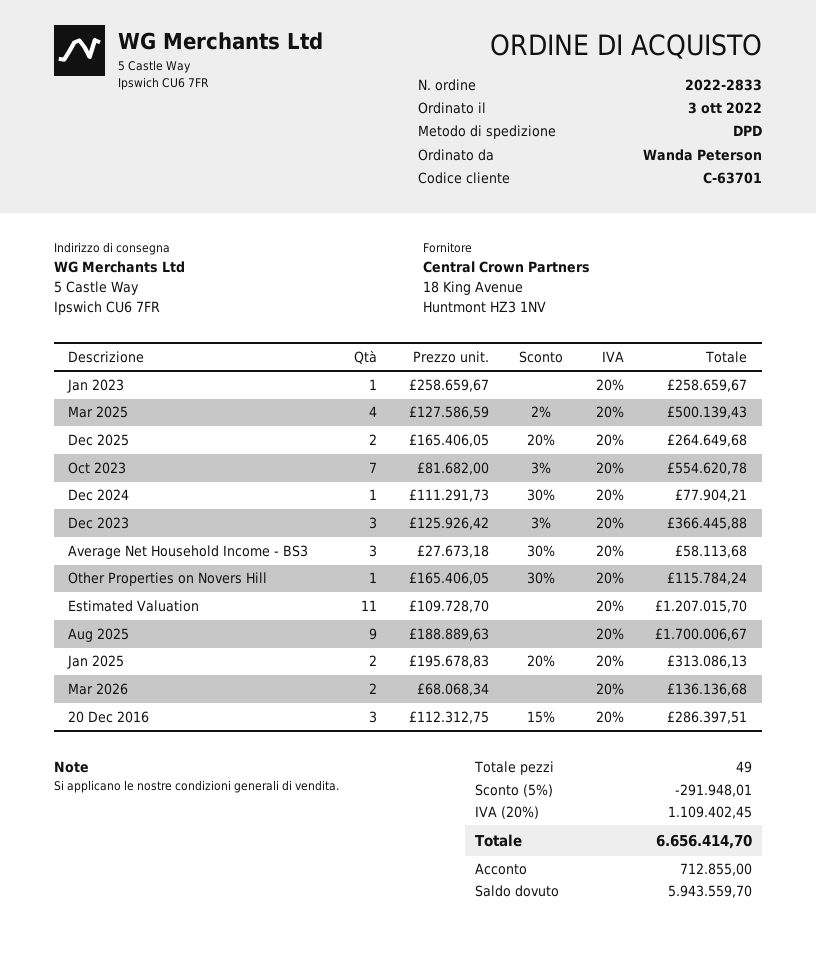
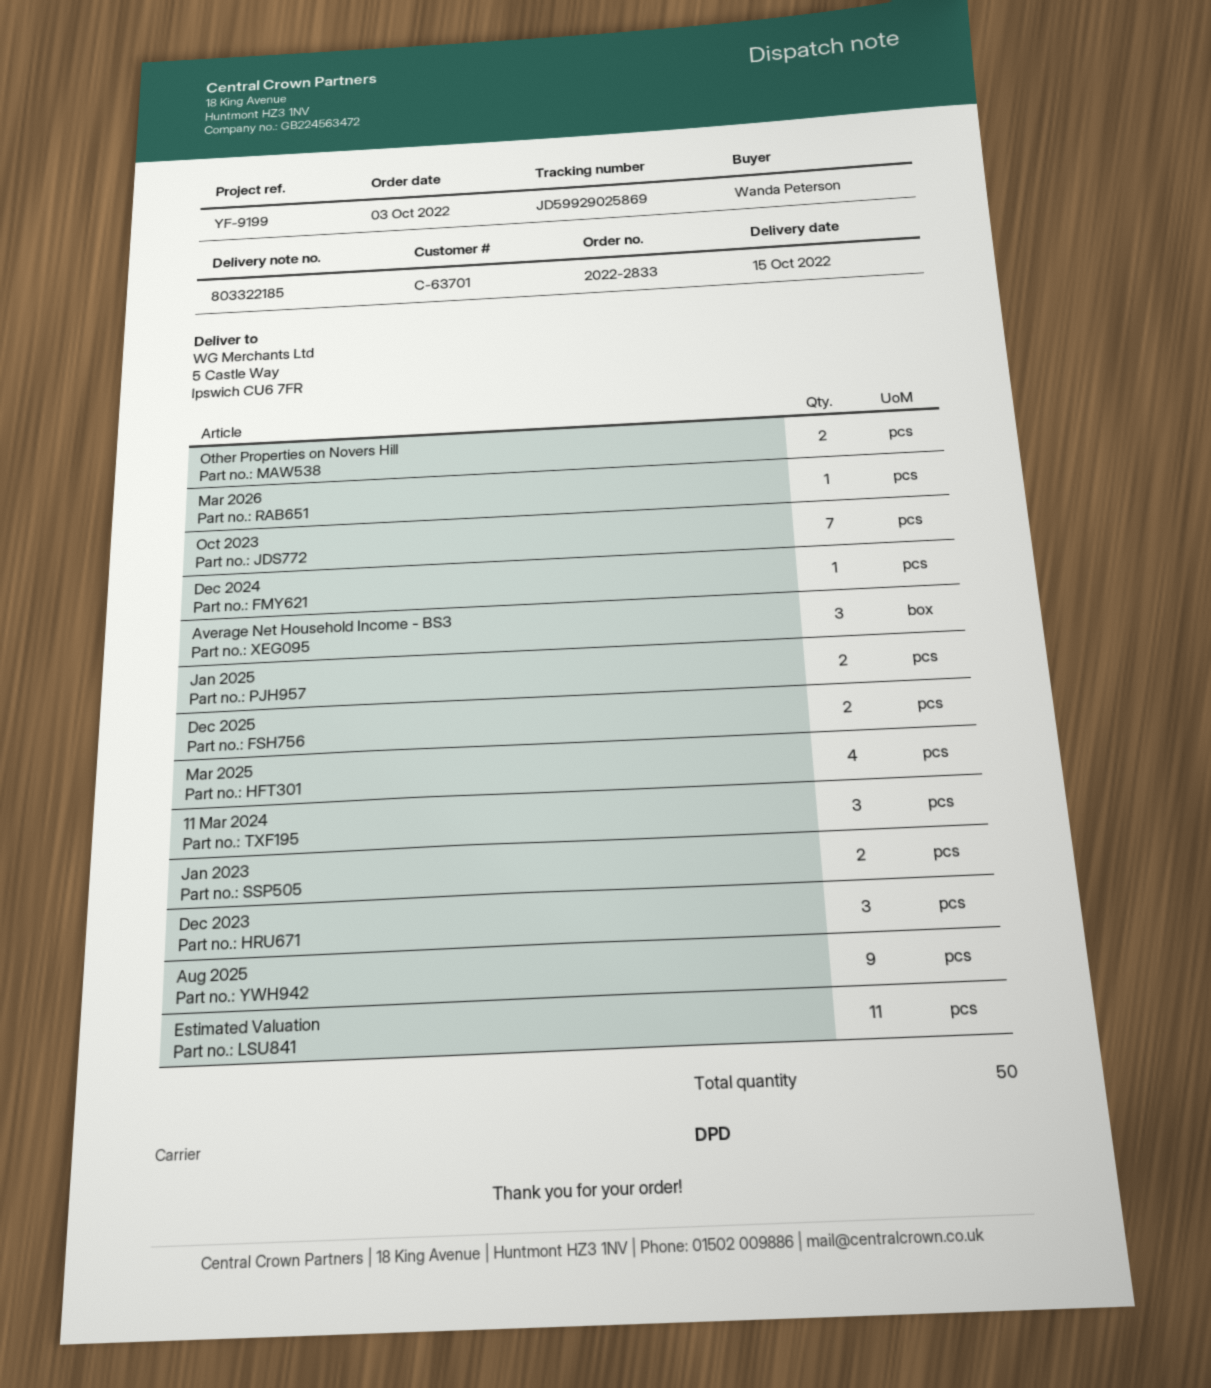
Jan 2023: 1 -> 2
Other Properties on Novers Hill: 1 -> 2
Mar 2026: 2 -> 1
20 Dec 2016: 3 -> none
11 Mar 2024: none -> 3
total quantity: 49 -> 50

